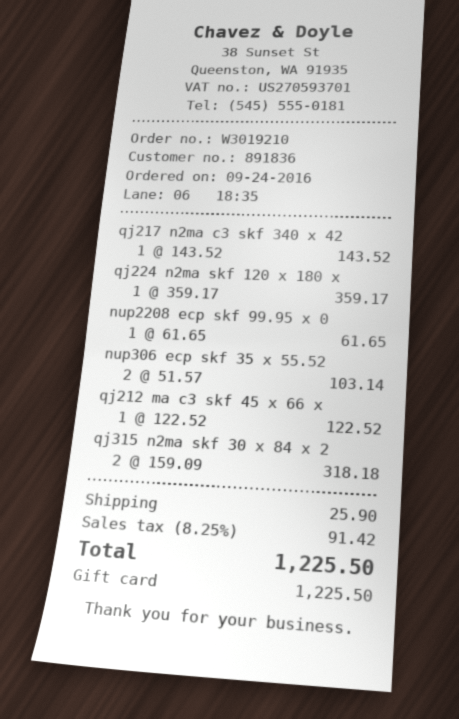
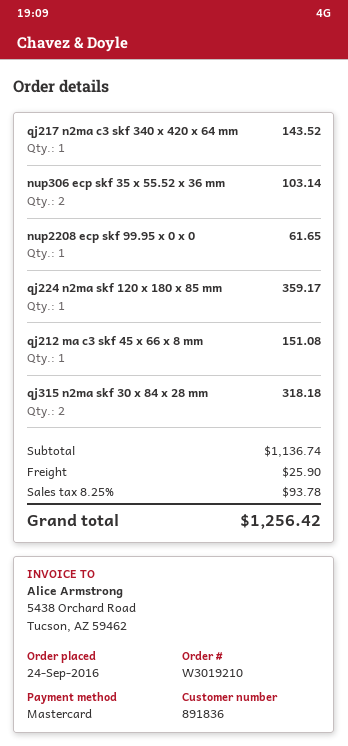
payment method: gift card -> Mastercard
qj212 ma c3 skf 45 x 66 x: 1 for 122.52 -> 1 for 151.08
tax: 8.25% = 91.42 -> 8.25% = 93.78
total: 1225.50 -> 1256.42

